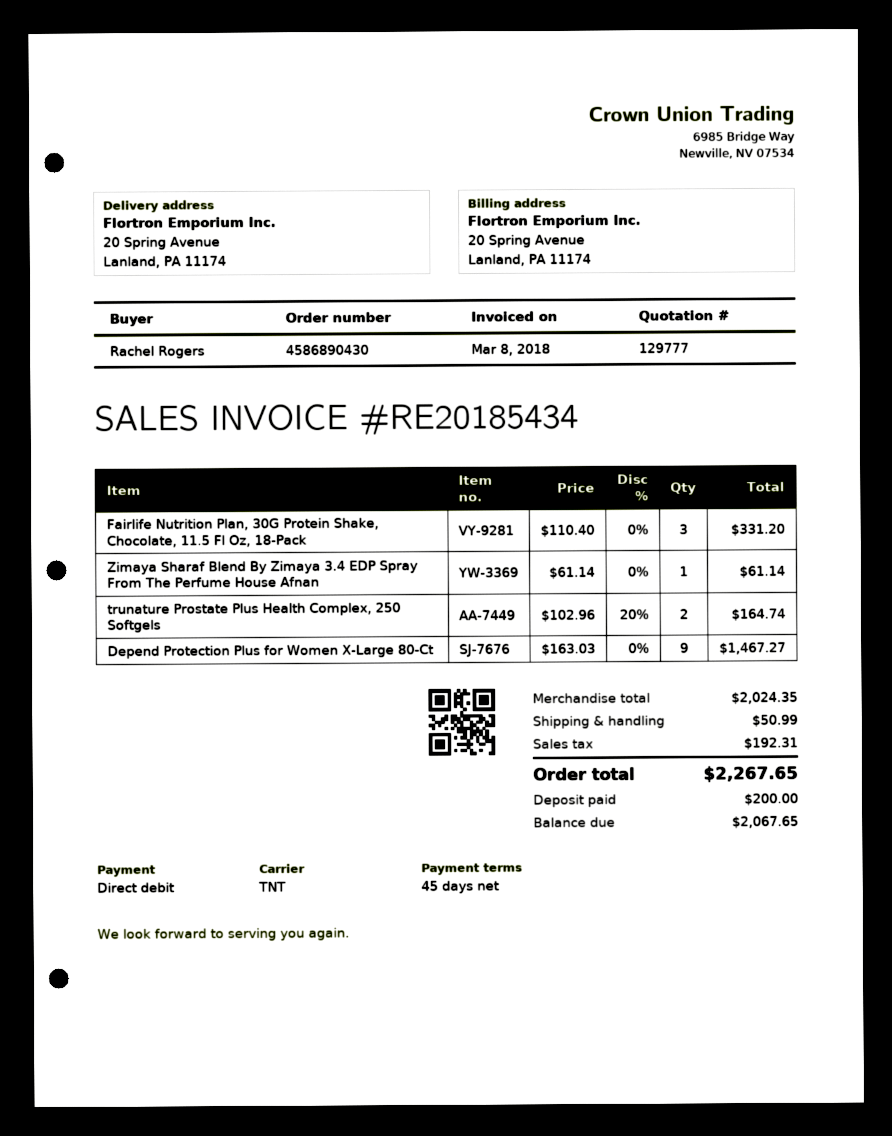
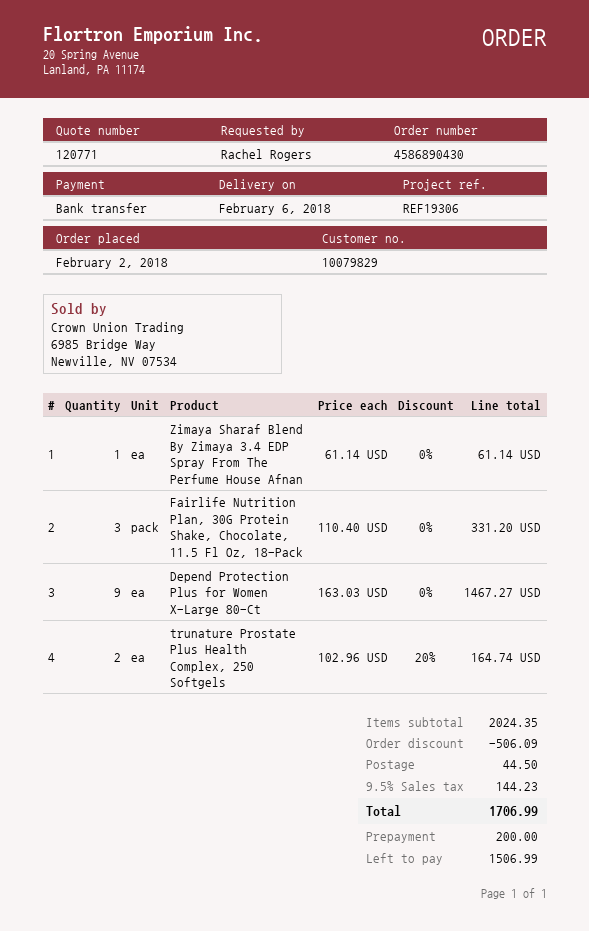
quote number: 129777 -> 120771
payment method: direct debit -> bank transfer
discount: none -> 506.09
shipping: 50.99 -> 44.50
tax: 192.31 -> 144.23
total: 2267.65 -> 1706.99
balance: 2067.65 -> 1506.99

